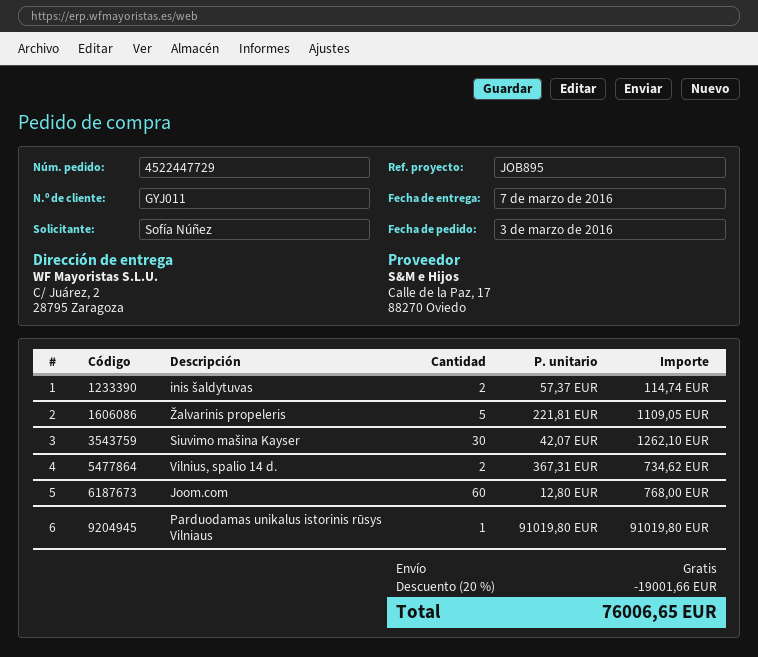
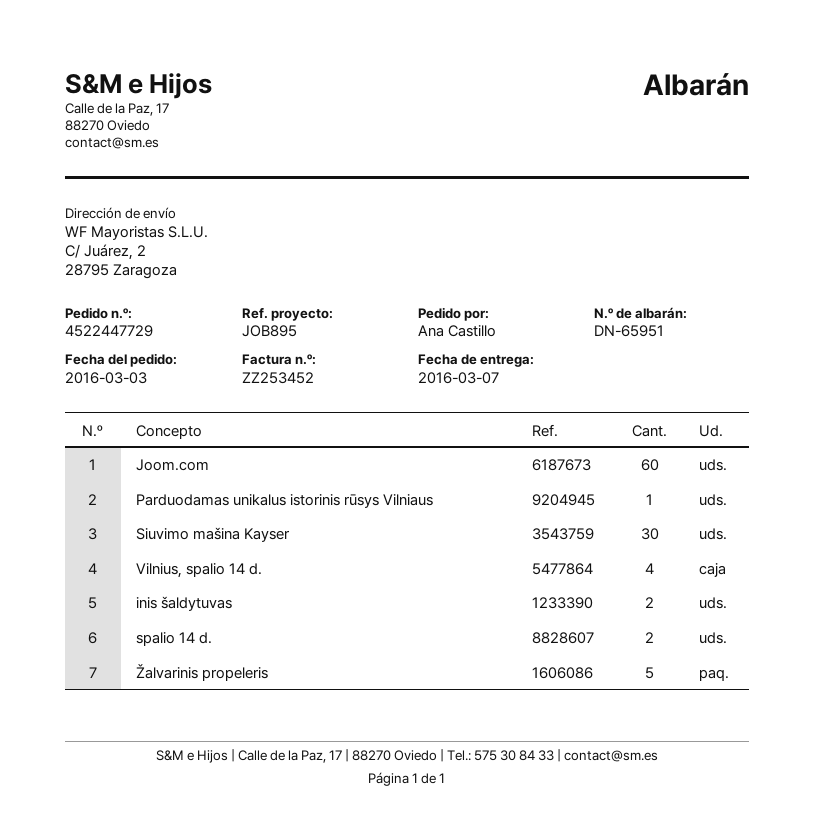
ordered by: Sofía Núñez -> Ana Castillo
Vilnius, spalio 14 d.: 2 -> 4
spalio 14 d.: none -> 2

